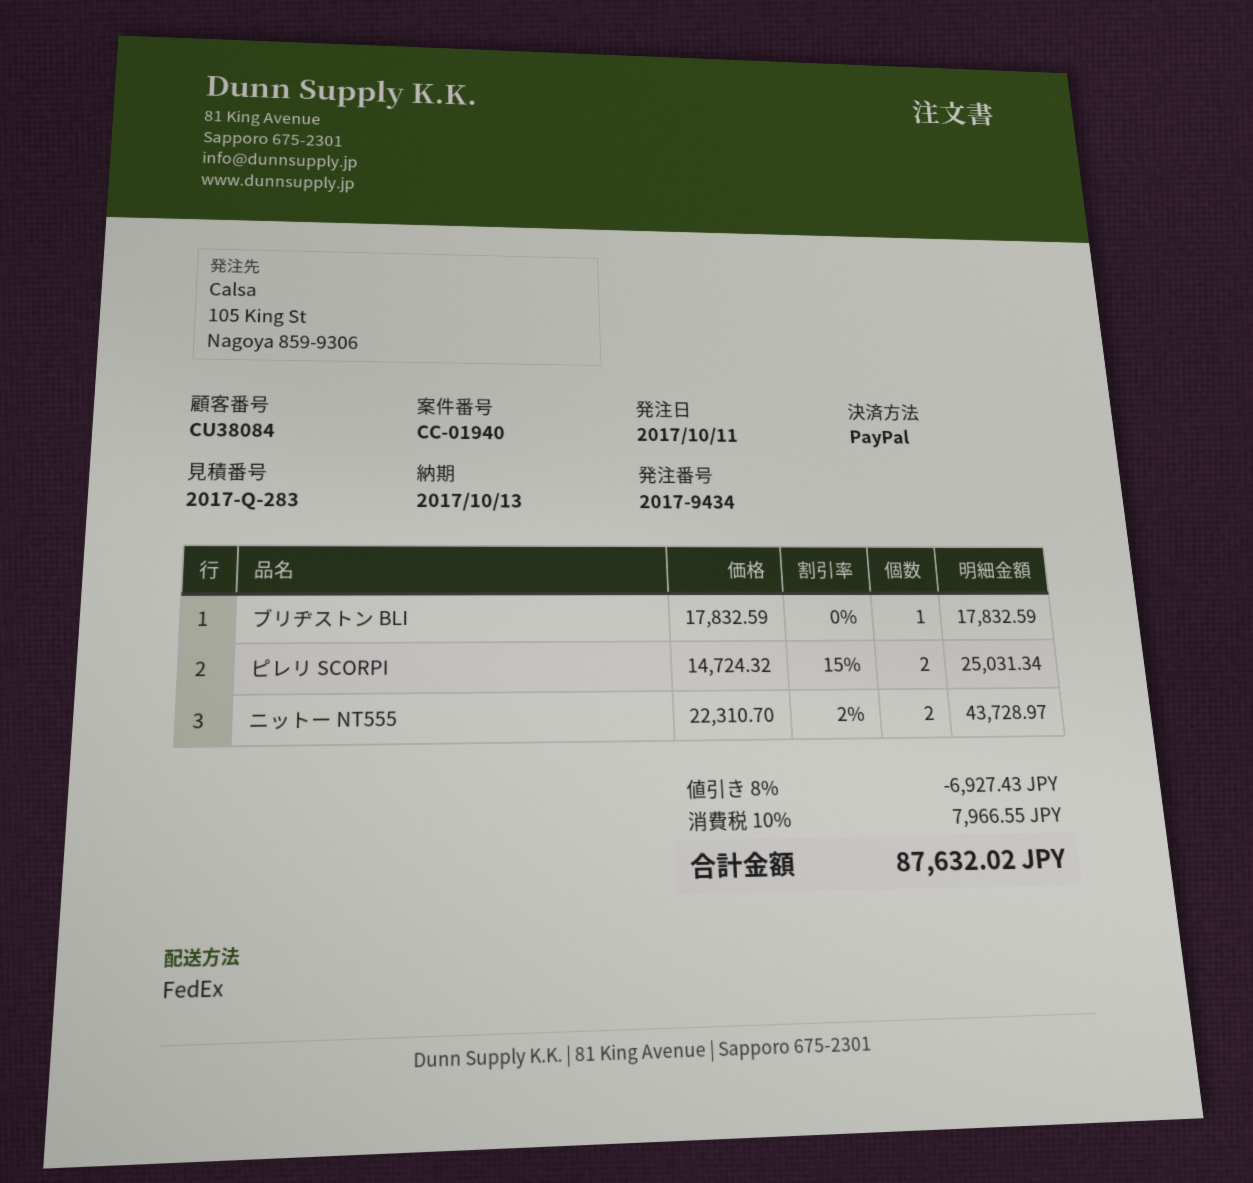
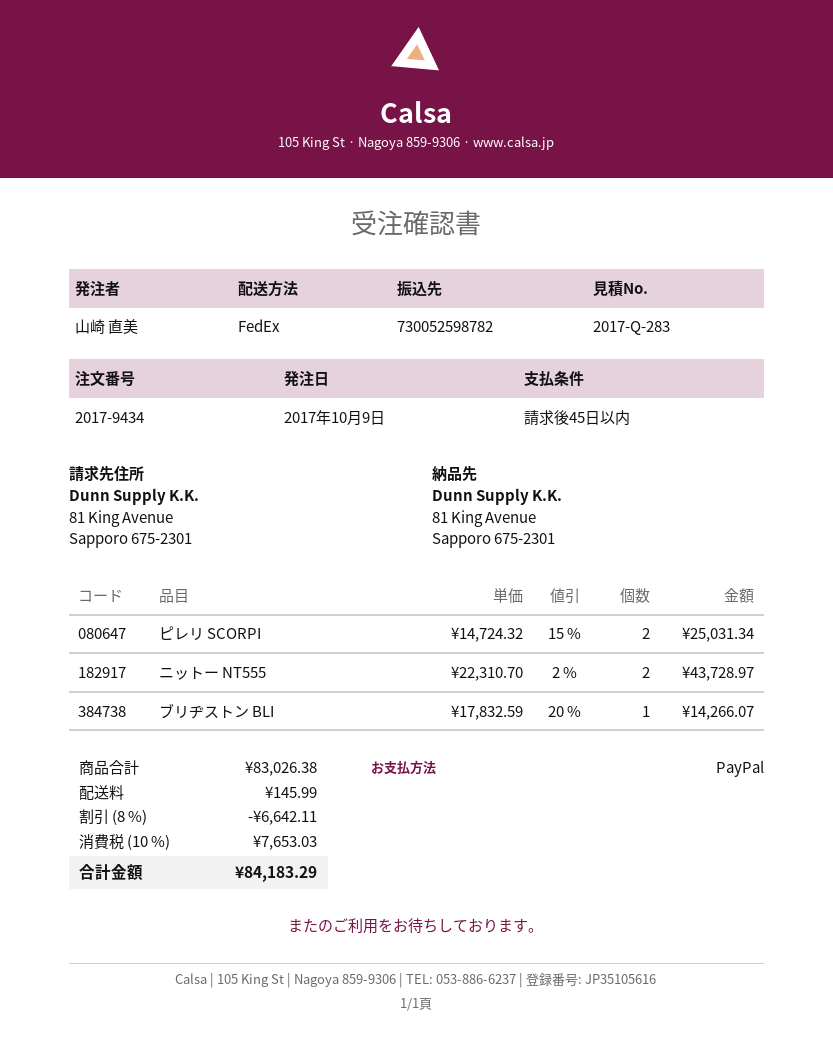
order date: 2017-10-11 -> 2017-10-09
ブリヂストン BLI: 1 x 17832.59 = 17832.59 -> 1 x 17832.59 - 20% = 14266.07
discount: 8% = 6927.43 -> 8% = 6642.11
shipping: none -> 145.99
tax: 10% = 7966.55 -> 10% = 7653.03
total: 87632.02 -> 84183.29

